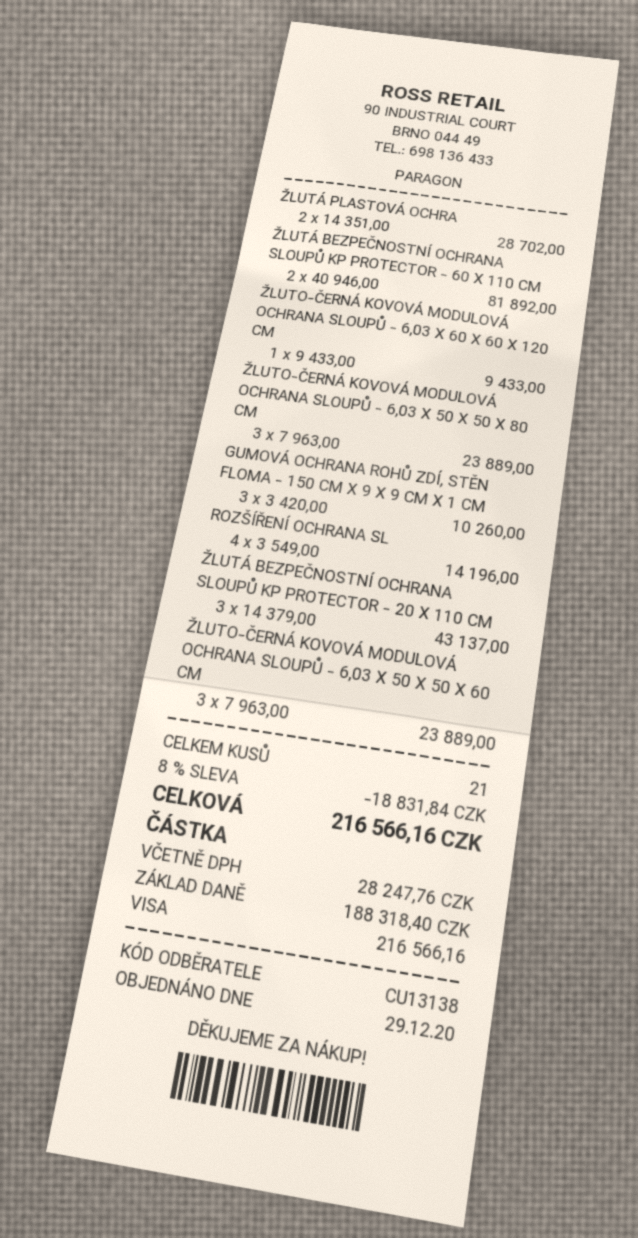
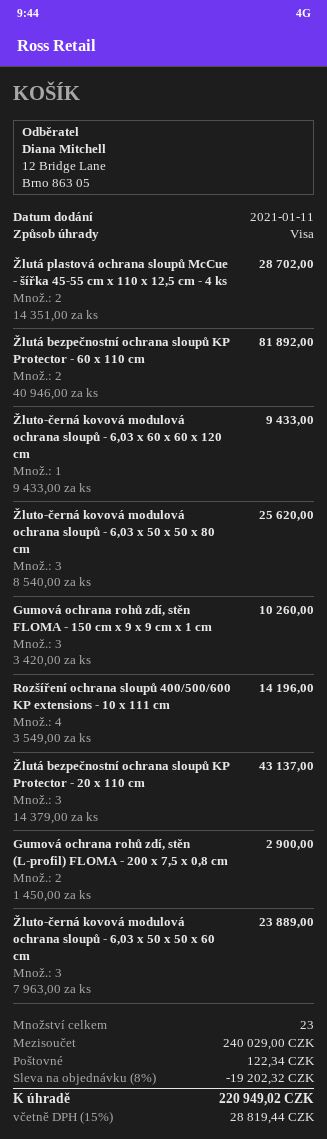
ŽLUTO-ČERNÁ KOVOVÁ MODULOVÁ OCHRANA SLOUPŮ - 6,03 X 50 X 50 X 80 CM: 3 x 7963.00 = 23889.00 -> 3 x 8540.00 = 25620.00
Gumová ochrana rohů zdí, stěn (L-profil) FLOMA - 200 x 7,5 x 0,8 cm: none -> 2 x 1450.00 = 2900.00
total quantity: 21 -> 23
discount: 8% = 18831.84 -> 8% = 19202.32
shipping: none -> 122.34
tax: 28247.76 -> 28819.44
total: 216566.16 -> 220949.02

